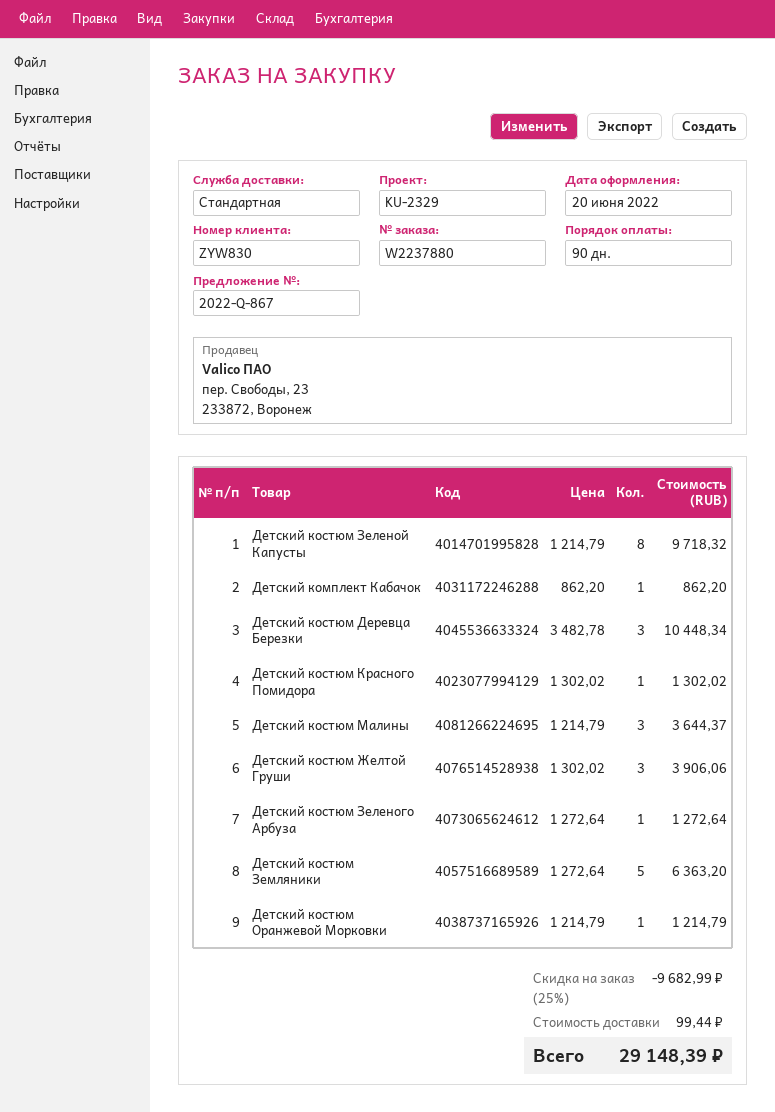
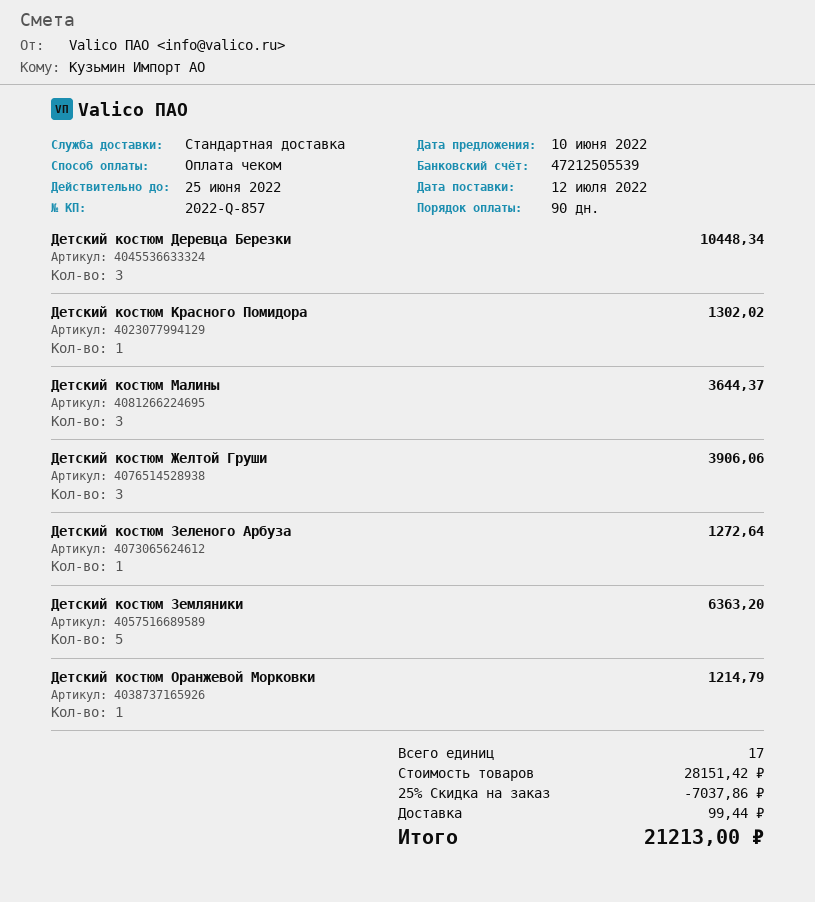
quote number: 2022-Q-867 -> 2022-Q-857
Детский костюм Зеленой Капусты: 8 for 9718.32 -> none
Детский комплект Кабачок: 1 for 862.20 -> none
discount: 25% = 9682.99 -> 25% = 7037.86
total: 29148.39 -> 21213.00

